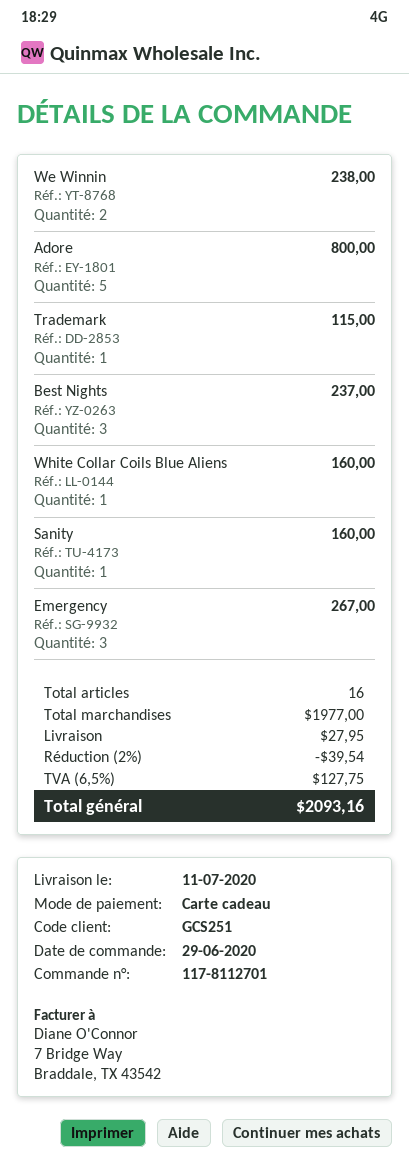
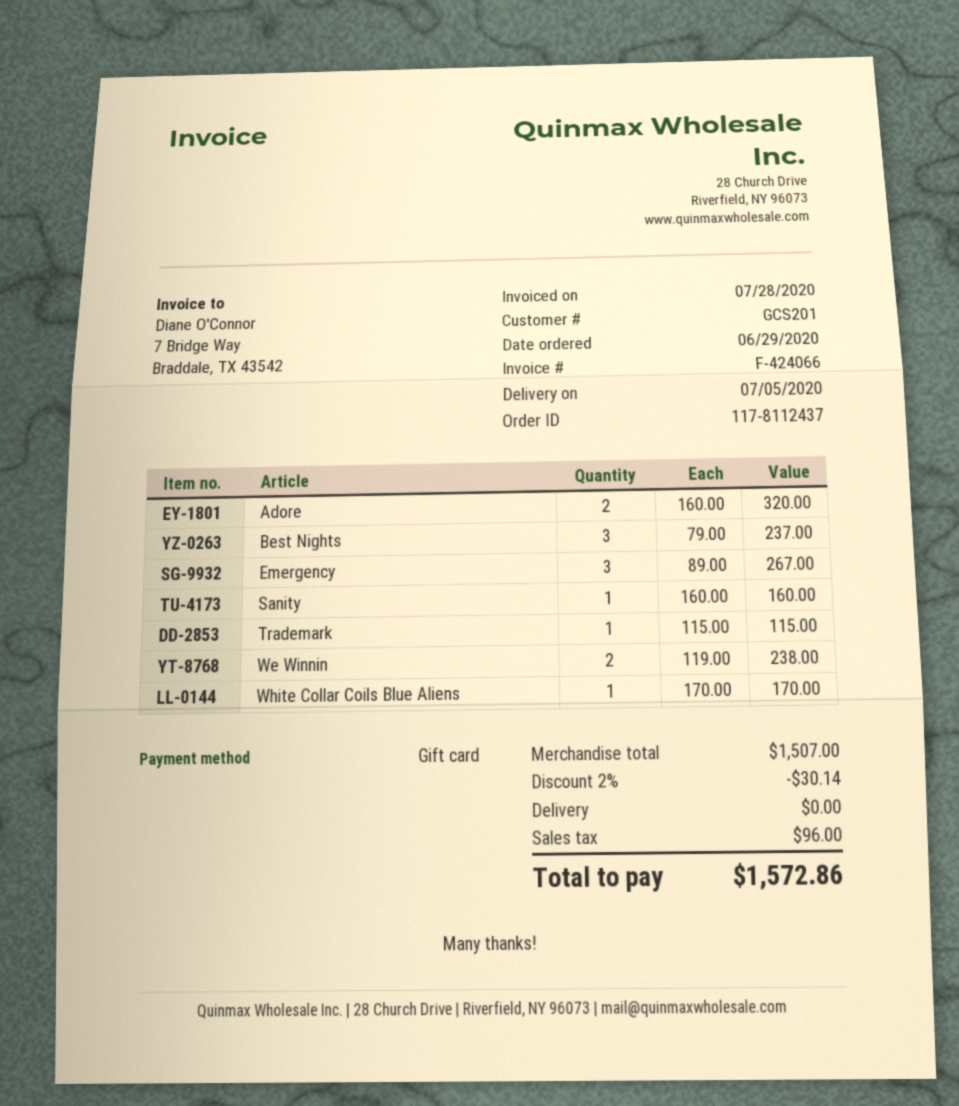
order number: 117-8112701 -> 117-8112437
delivery date: 2020-07-11 -> 2020-07-05
customer number: GCS251 -> GCS201
Adore: 5 for 800.00 -> 2 for 320.00
White Collar Coils Blue Aliens: 1 for 160.00 -> 1 for 170.00
subtotal: 1977.00 -> 1507.00
discount: 2% = 39.54 -> 2% = 30.14
shipping: 27.95 -> 0.00
tax: 127.75 -> 96.00
total: 2093.16 -> 1572.86

